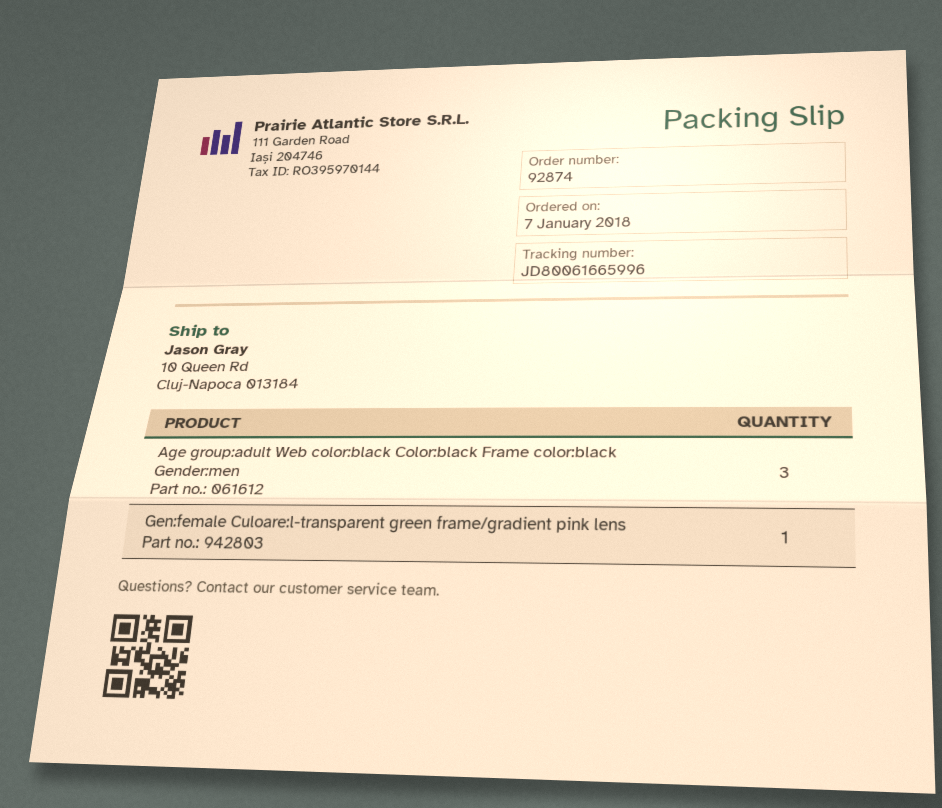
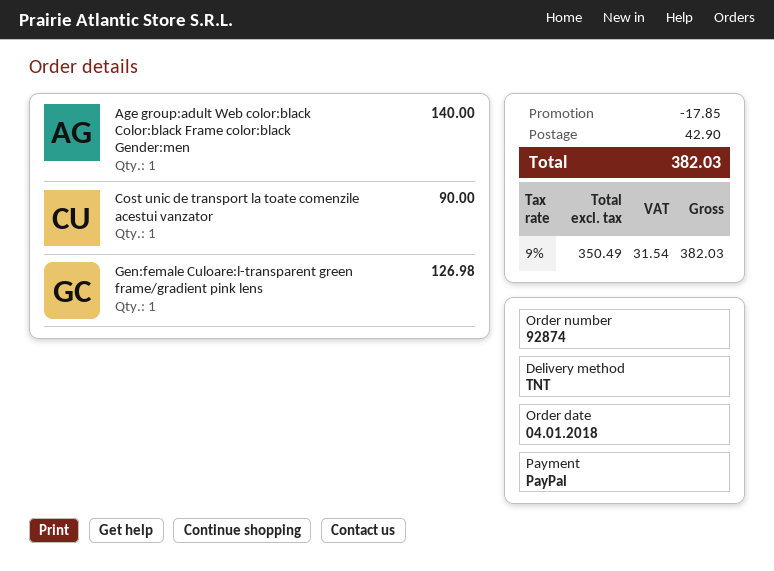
order date: 2018-01-07 -> 2018-01-04
Age group:adult Web color:black Color:black Frame color:black Gender:men: 3 -> 1
Cost unic de transport la toate comenzile acestui vanzator: none -> 1

